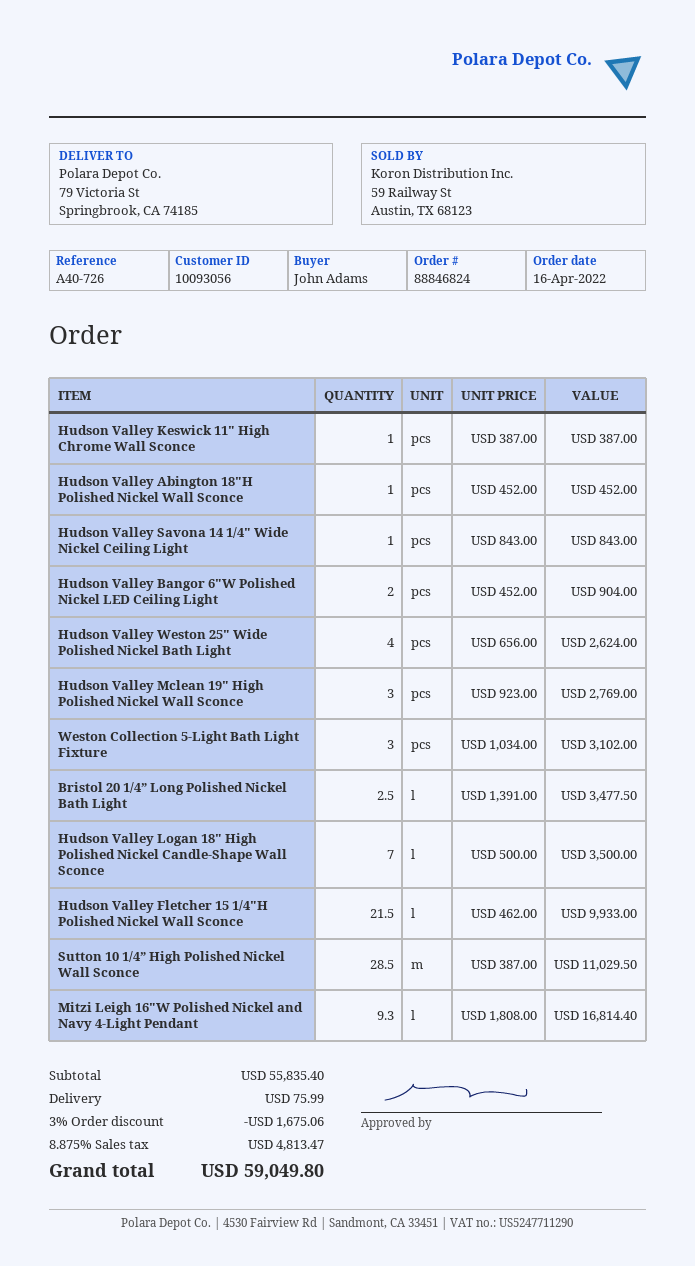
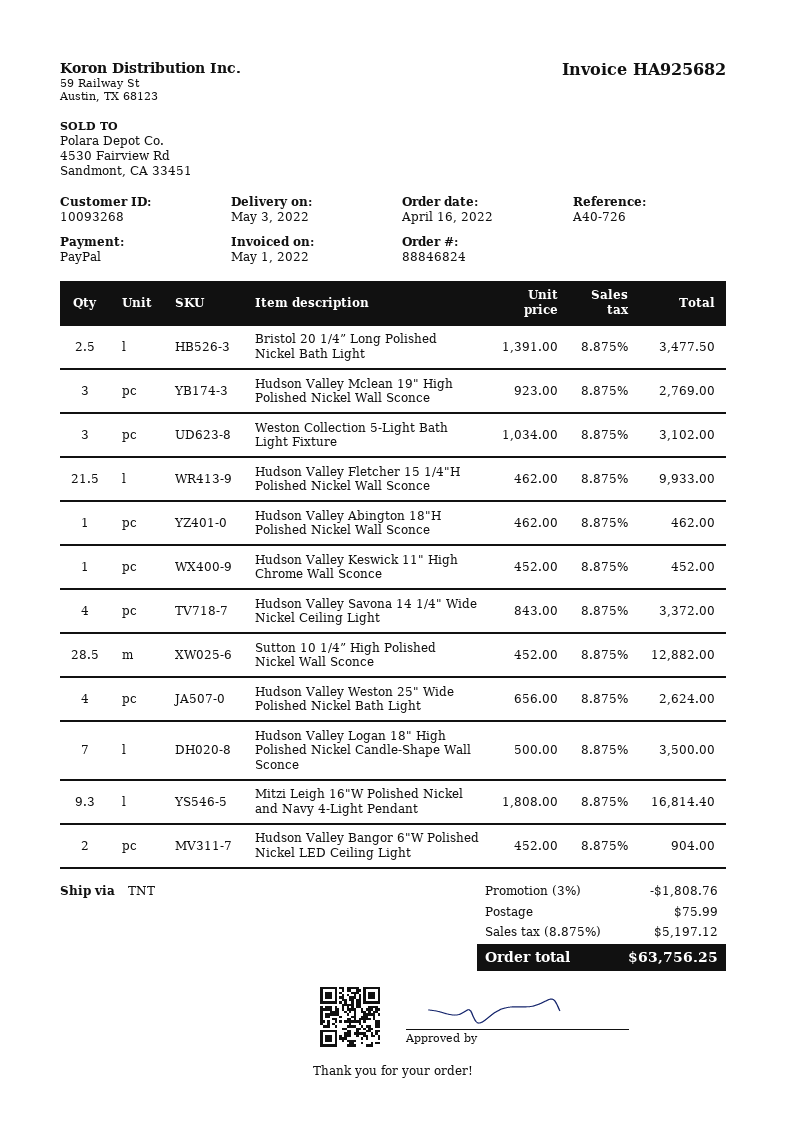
customer number: 10093056 -> 10093268
Hudson Valley Keswick 11" High Chrome Wall Sconce: 1 x 387.00 = 387.00 -> 1 x 452.00 = 452.00
Hudson Valley Abington 18"H Polished Nickel Wall Sconce: 1 x 452.00 = 452.00 -> 1 x 462.00 = 462.00
Hudson Valley Savona 14 1/4" Wide Nickel Ceiling Light: 1 x 843.00 = 843.00 -> 4 x 843.00 = 3372.00
Sutton 10 1/4” High Polished Nickel Wall Sconce: 28.5 x 387.00 = 11029.50 -> 28.5 x 452.00 = 12882.00
discount: 3% = 1675.06 -> 3% = 1808.76
tax: 8.875% = 4813.47 -> 8.875% = 5197.12
total: 59049.80 -> 63756.25

